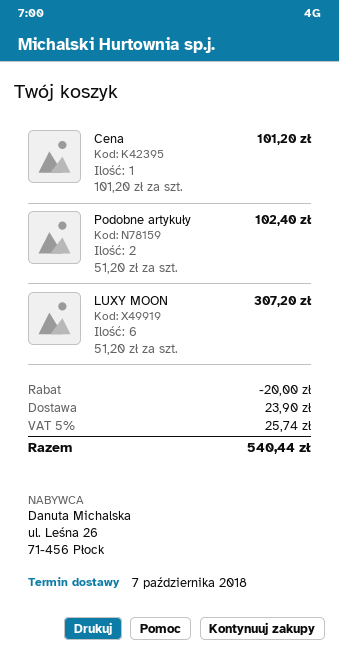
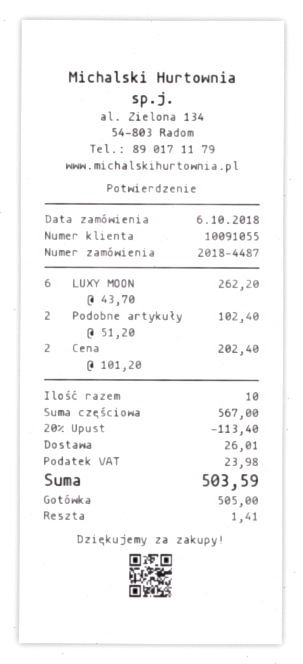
Cena: 1 x 101.20 = 101.20 -> 2 x 101.20 = 202.40
LUXY MOON: 6 x 51.20 = 307.20 -> 6 x 43.70 = 262.20
discount: 20.00 -> 113.40
shipping: 23.90 -> 26.01
tax: 25.74 -> 23.98
total: 540.44 -> 503.59

